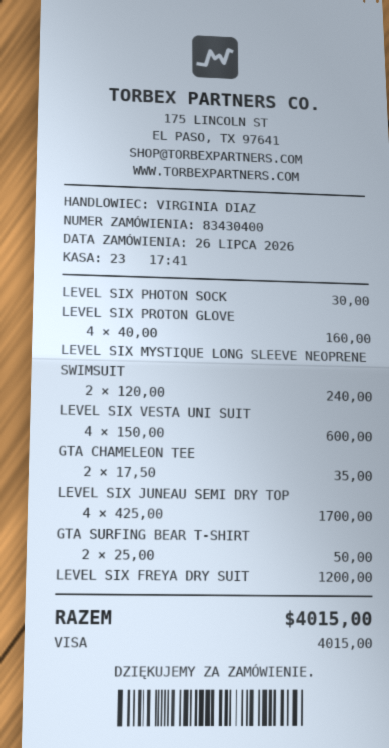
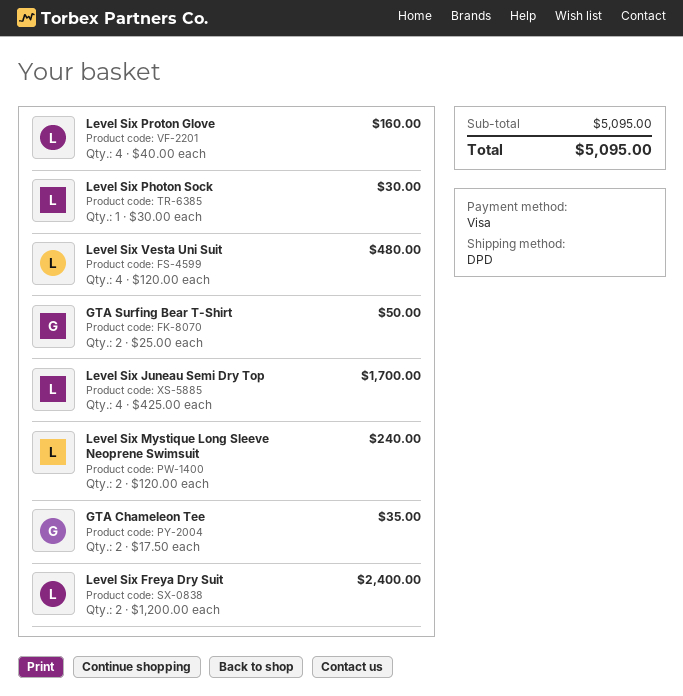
LEVEL SIX VESTA UNI SUIT: 4 x 150.00 = 600.00 -> 4 x 120.00 = 480.00
LEVEL SIX FREYA DRY SUIT: 1 x 1200.00 = 1200.00 -> 2 x 1200.00 = 2400.00
total: 4015.00 -> 5095.00

